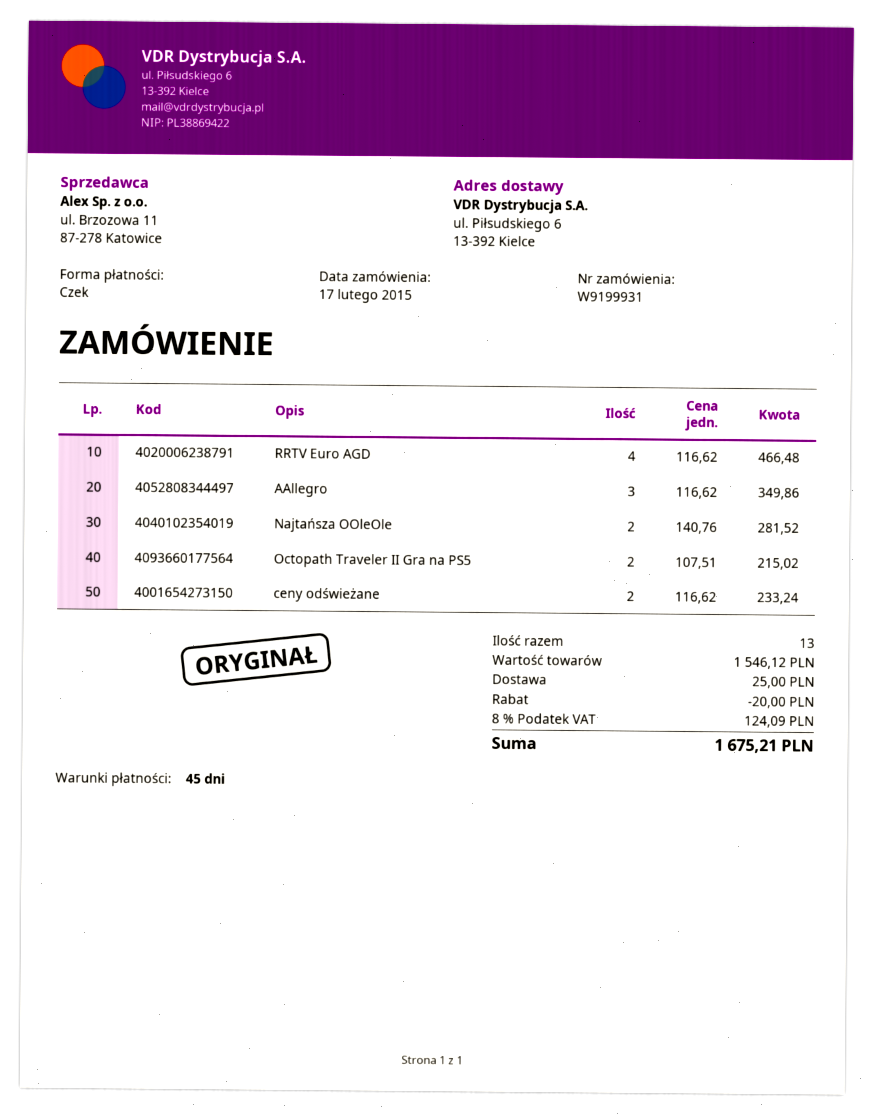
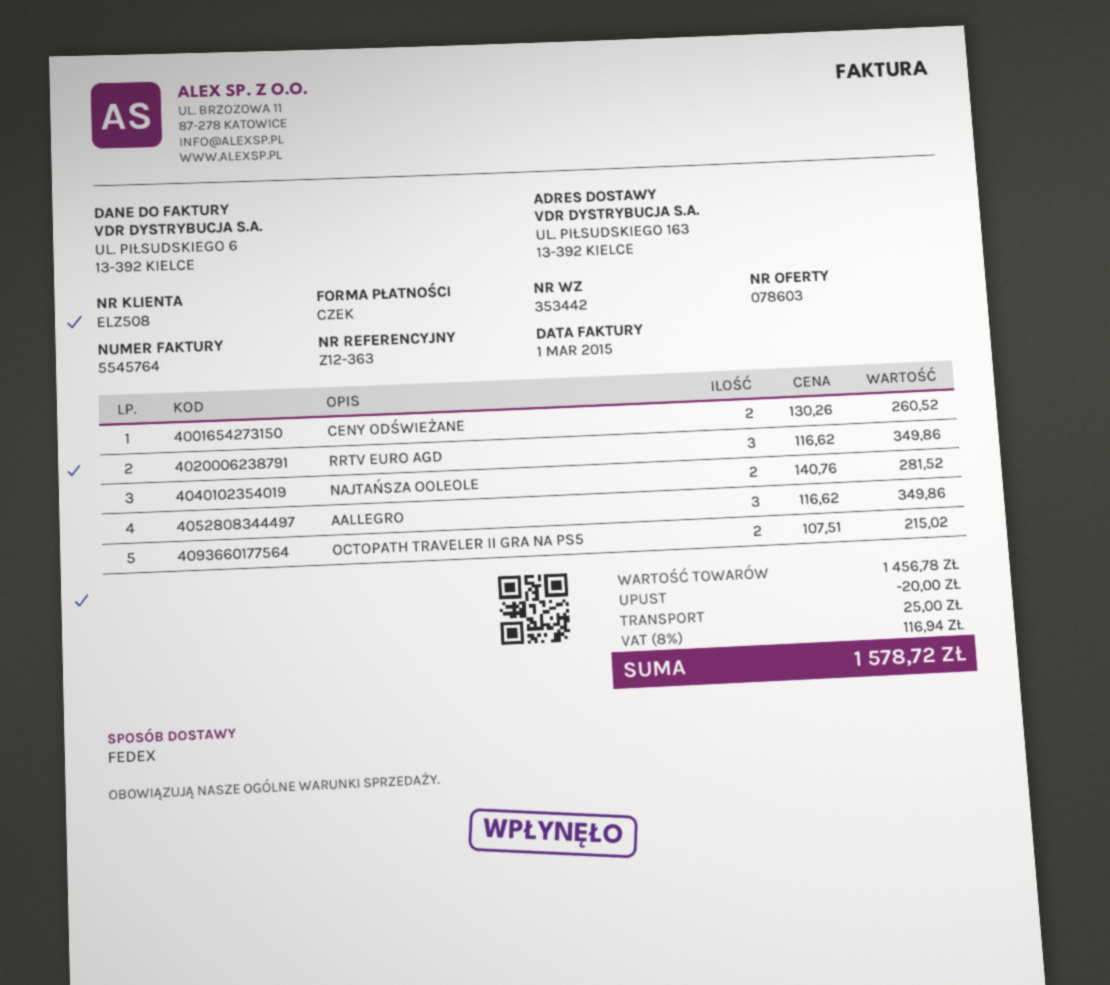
ship to: ul. Piłsudskiego 6, 13-392 Kielce -> UL. PIŁSUDSKIEGO 163, 13-392 KIELCE
RRTV Euro AGD: 4 x 116.62 = 466.48 -> 3 x 116.62 = 349.86
ceny odświeżane: 2 x 116.62 = 233.24 -> 2 x 130.26 = 260.52
subtotal: 1546.12 -> 1456.78
tax: 8% = 124.09 -> 8% = 116.94
total: 1675.21 -> 1578.72

